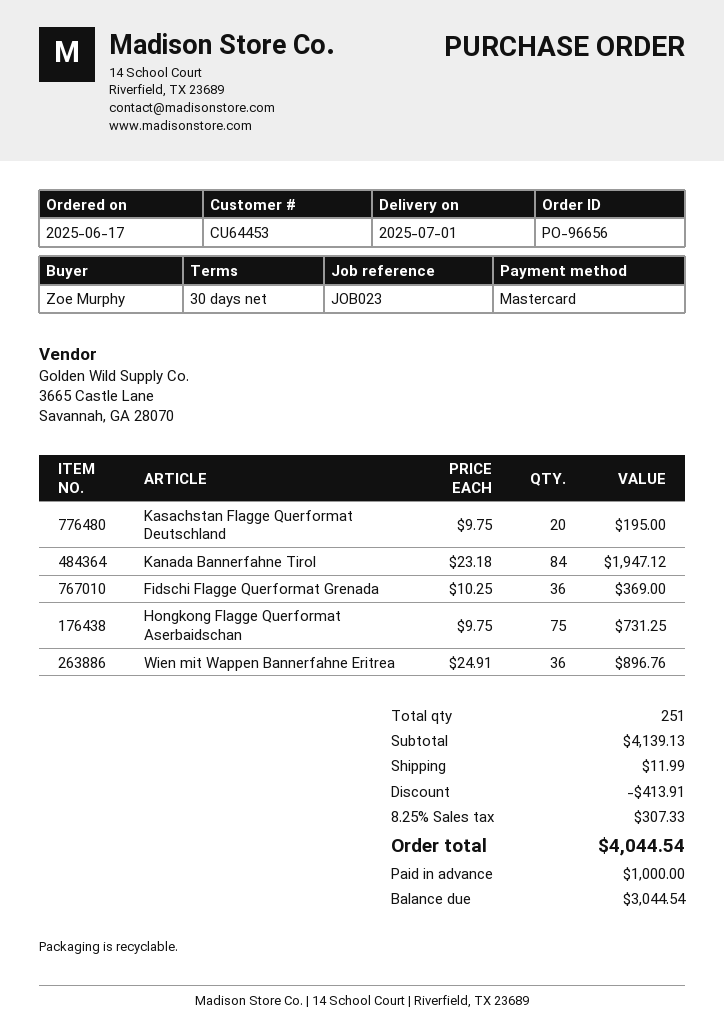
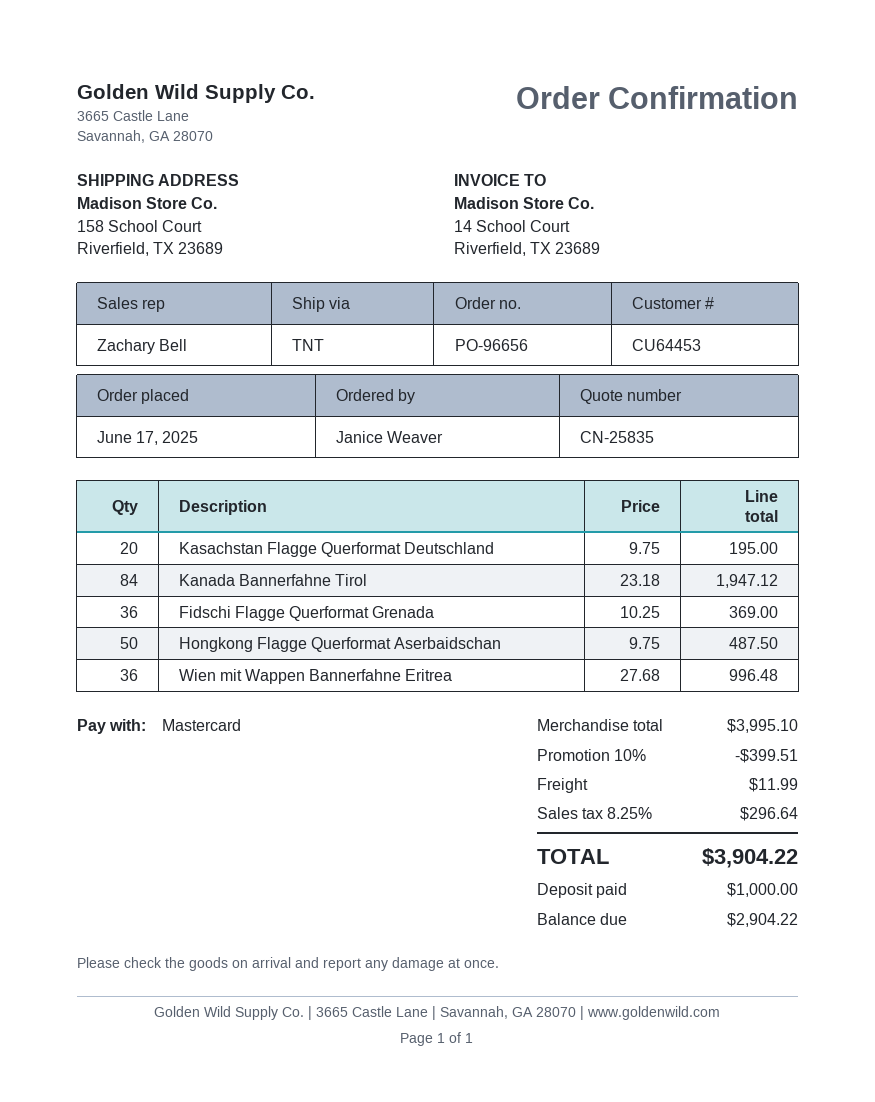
ordered by: Zoe Murphy -> Janice Weaver
Hongkong Flagge Querformat Aserbaidschan: 75 x 9.75 = 731.25 -> 50 x 9.75 = 487.50
Wien mit Wappen Bannerfahne Eritrea: 36 x 24.91 = 896.76 -> 36 x 27.68 = 996.48
subtotal: 4139.13 -> 3995.10
discount: 413.91 -> 399.51
tax: 8.25% = 307.33 -> 8.25% = 296.64
total: 4044.54 -> 3904.22
balance: 3044.54 -> 2904.22

